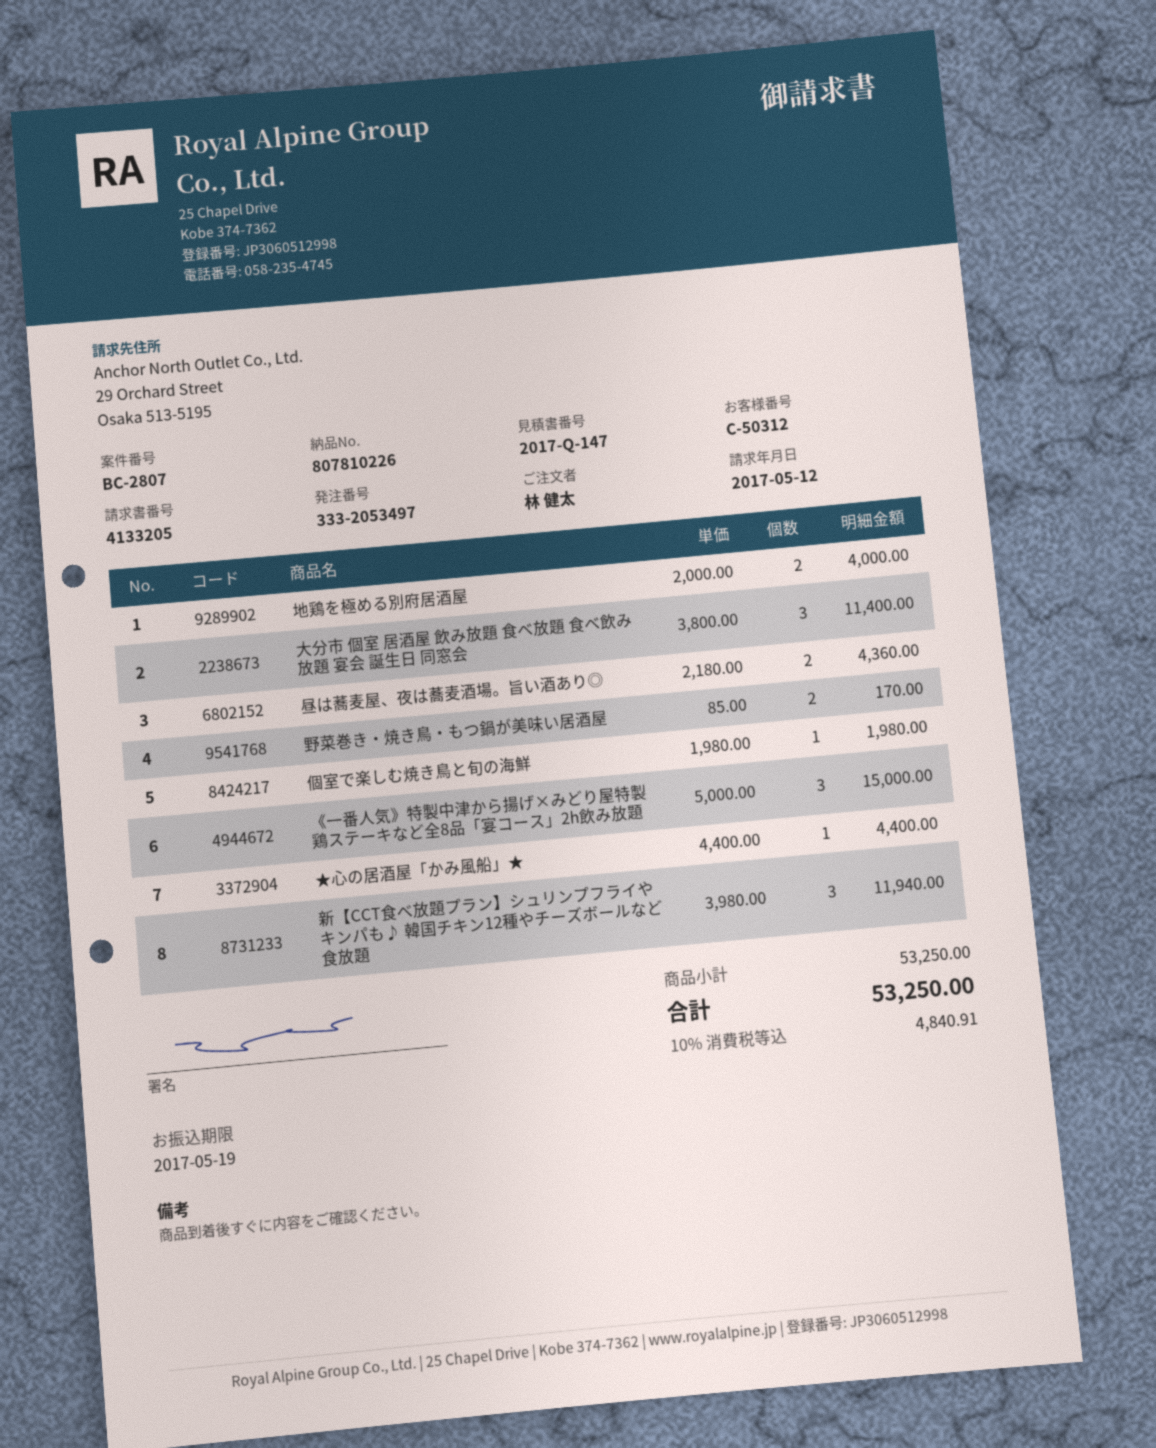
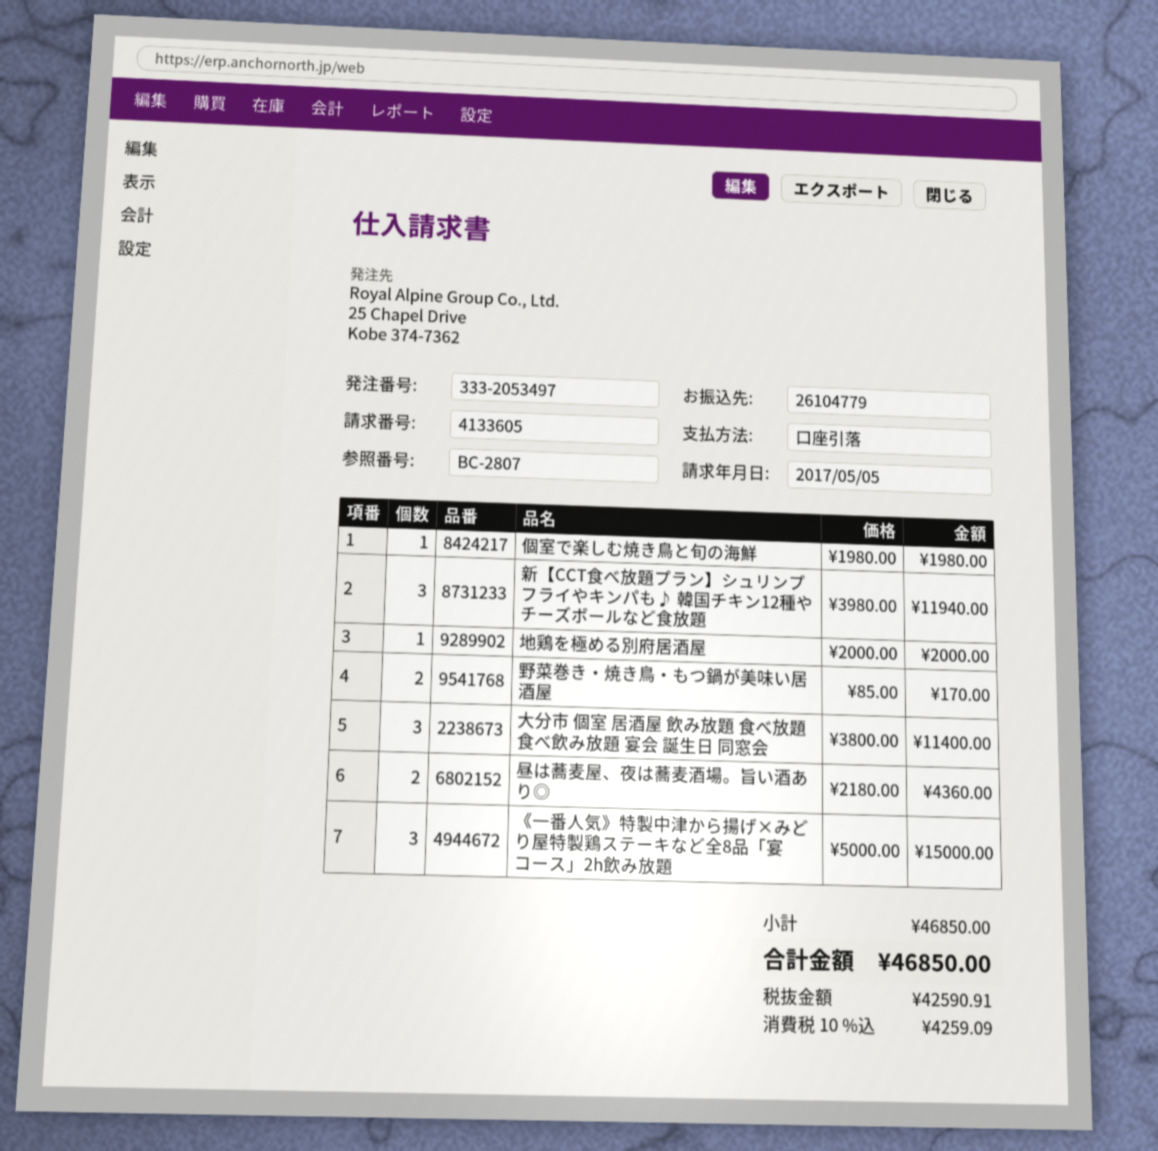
invoice number: 4133205 -> 4133605
invoice date: 2017-05-12 -> 2017-05-05
地鶏を極める別府居酒屋: 2 x 2000.00 = 4000.00 -> 1 x 2000.00 = 2000.00
★心の居酒屋「かみ風船」★: 1 x 4400.00 = 4400.00 -> none
subtotal: 53250.00 -> 46850.00
tax: 10% = 4840.91 -> 10% = 4259.09
total: 53250.00 -> 46850.00

